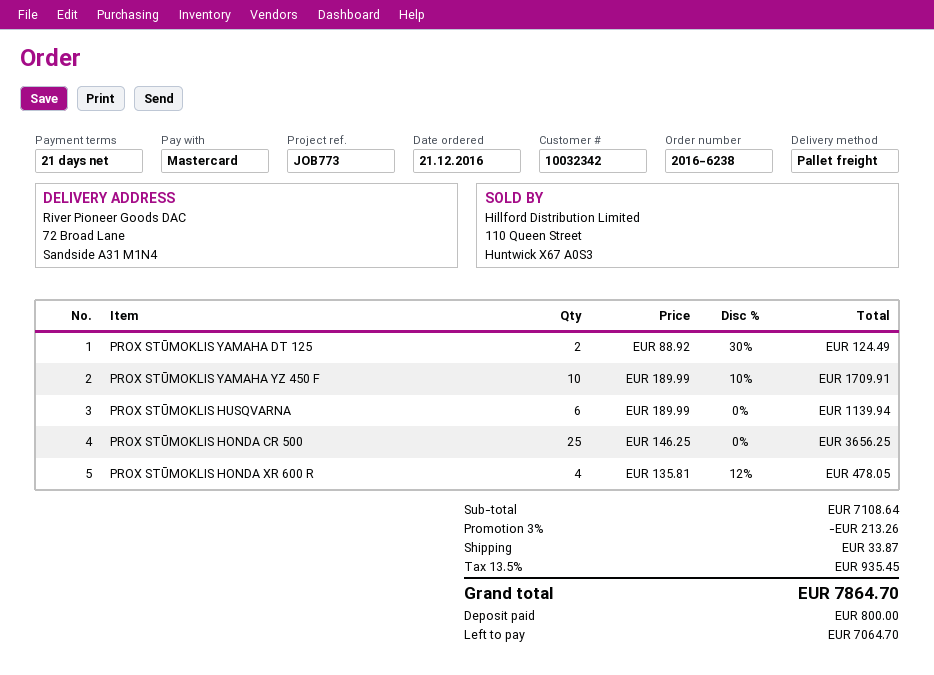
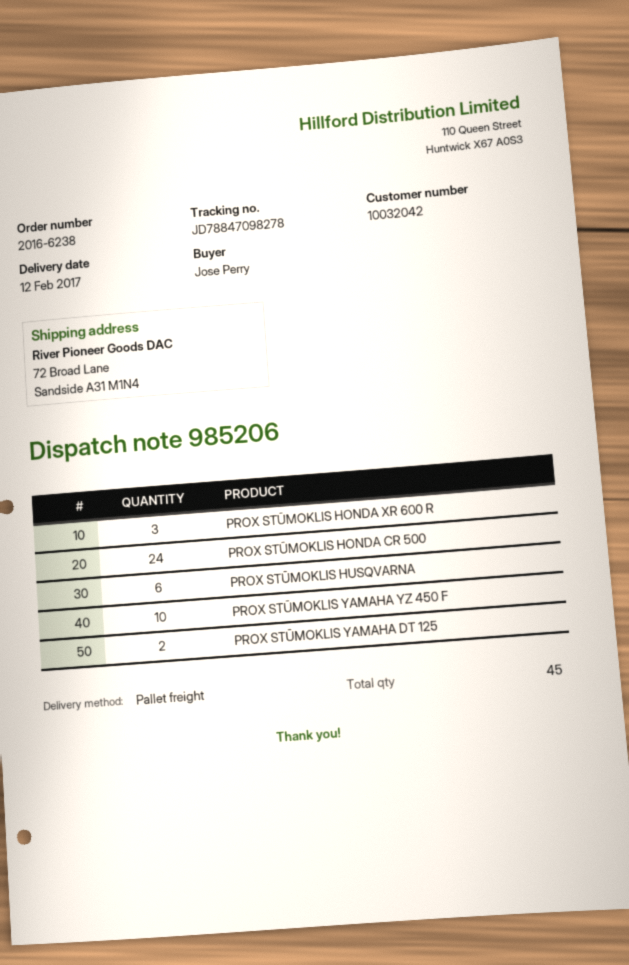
customer number: 10032342 -> 10032042
PROX STŪMOKLIS HONDA CR 500: 25 -> 24
PROX STŪMOKLIS HONDA XR 600 R: 4 -> 3

